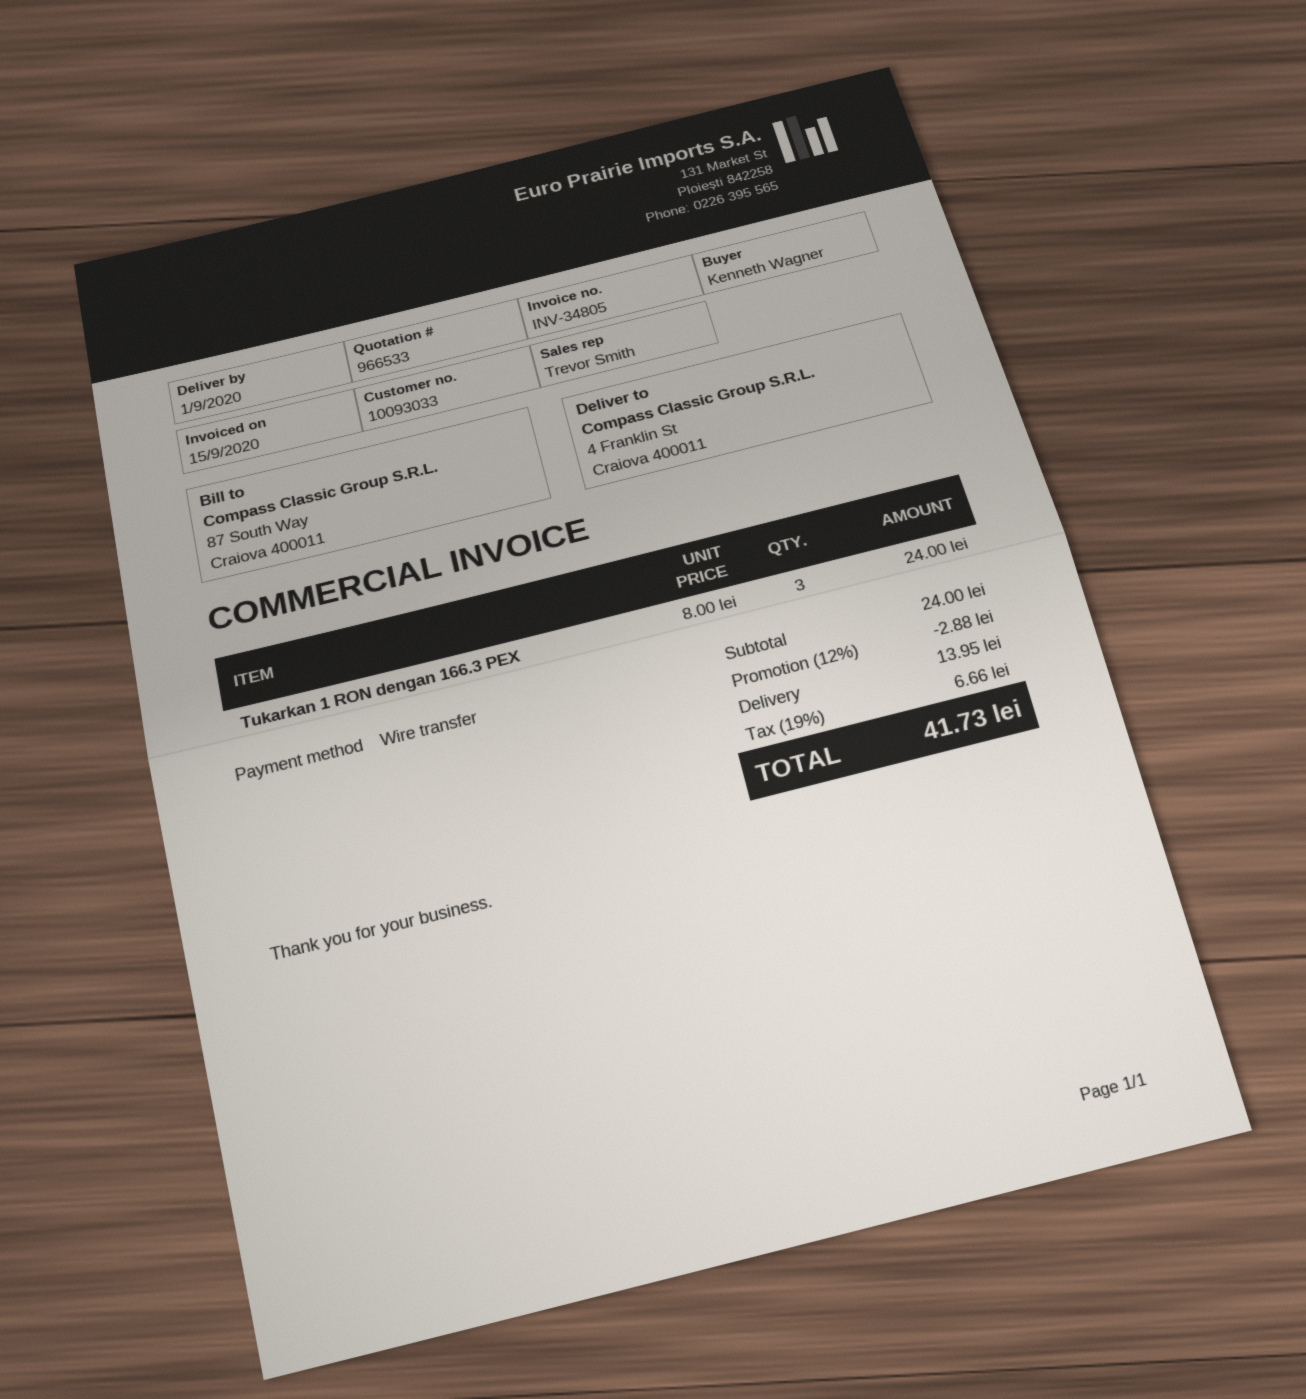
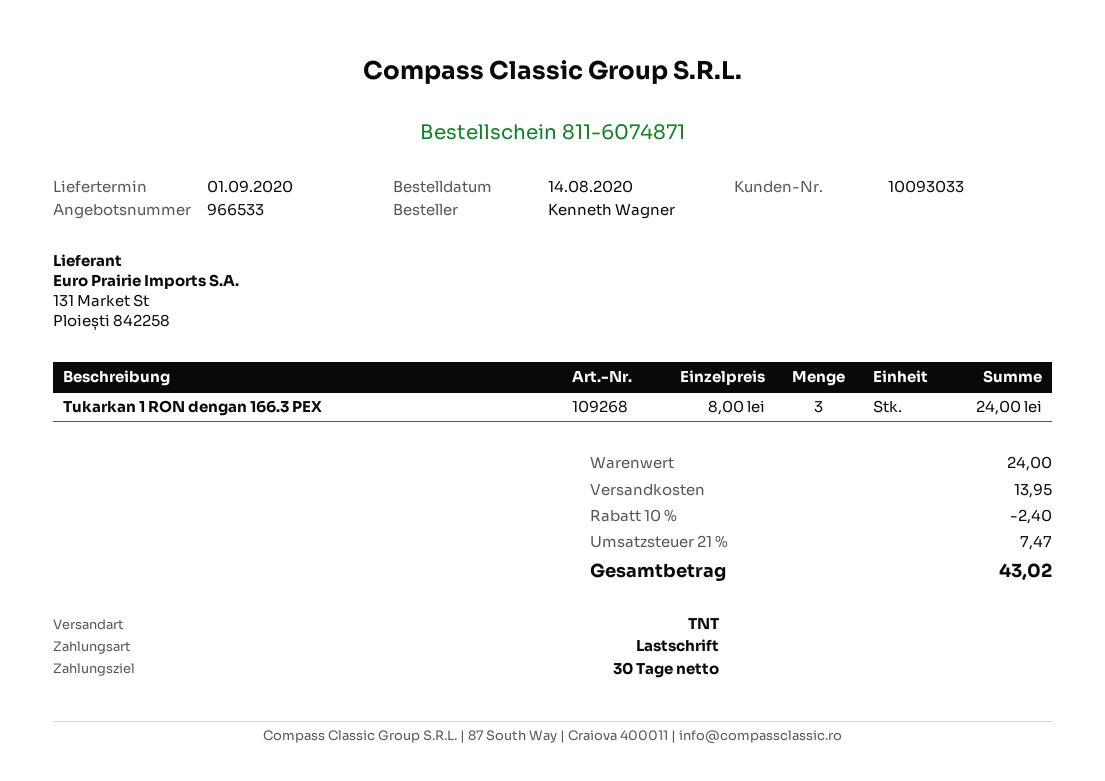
payment method: bank transfer -> direct debit
discount: 12% = 2.88 -> 10% = 2.40
tax: 19% = 6.66 -> 21% = 7.47
total: 41.73 -> 43.02

